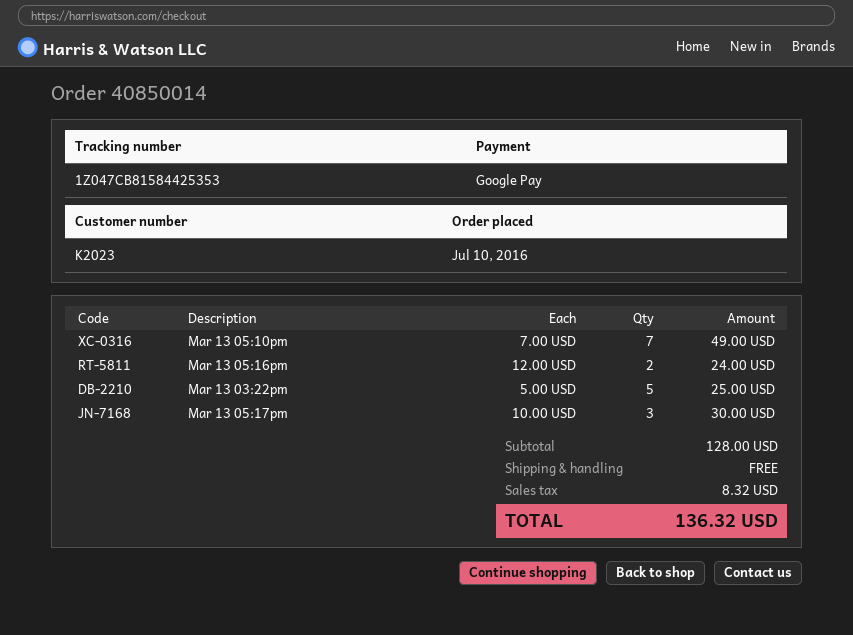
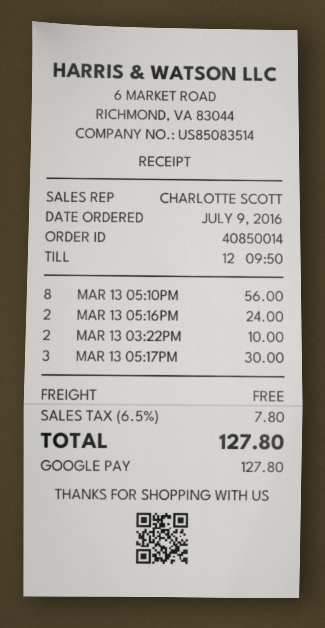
order date: 2016-07-10 -> 2016-07-09
Mar 13 05:10pm: 7 for 49.00 -> 8 for 56.00
Mar 13 03:22pm: 5 for 25.00 -> 2 for 10.00
tax: 8.32 -> 7.80
total: 136.32 -> 127.80

